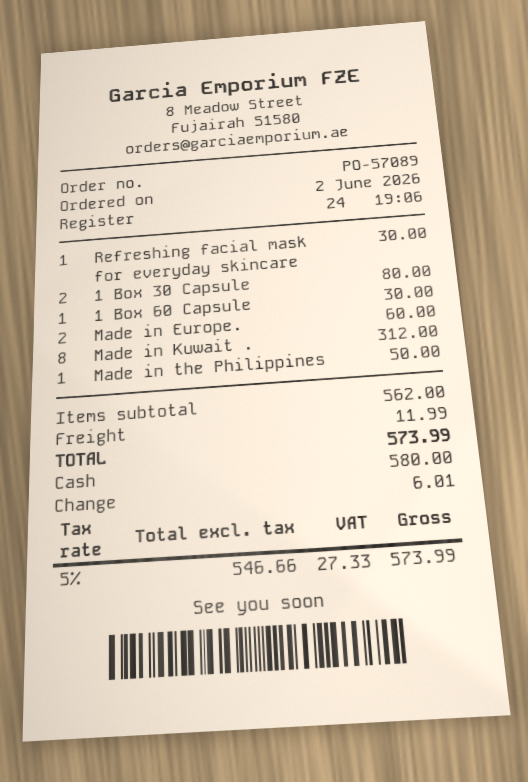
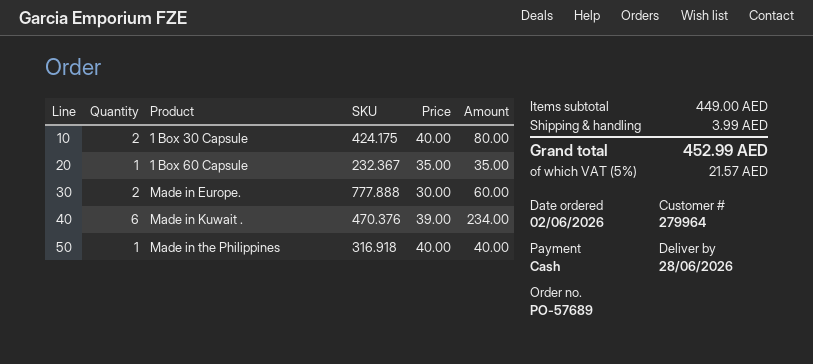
order number: PO-57089 -> PO-57689
Refreshing facial mask for everyday skincare: 1 for 30.00 -> none
1 Box 60 Capsule: 1 for 30.00 -> 1 for 35.00
Made in Kuwait .: 8 for 312.00 -> 6 for 234.00
Made in the Philippines: 1 for 50.00 -> 1 for 40.00
subtotal: 562.00 -> 449.00
shipping: 11.99 -> 3.99
tax: 5% = 27.33 -> 5% = 21.57
total: 573.99 -> 452.99

